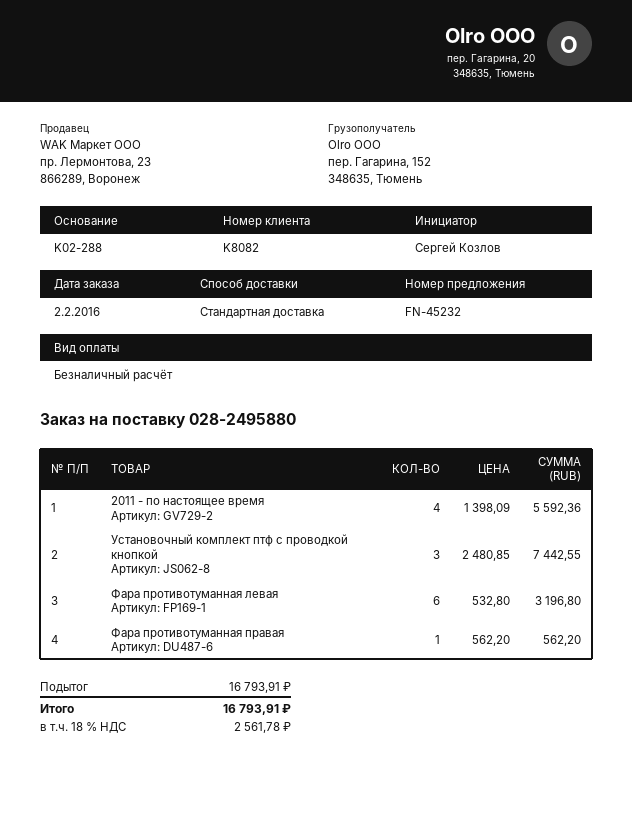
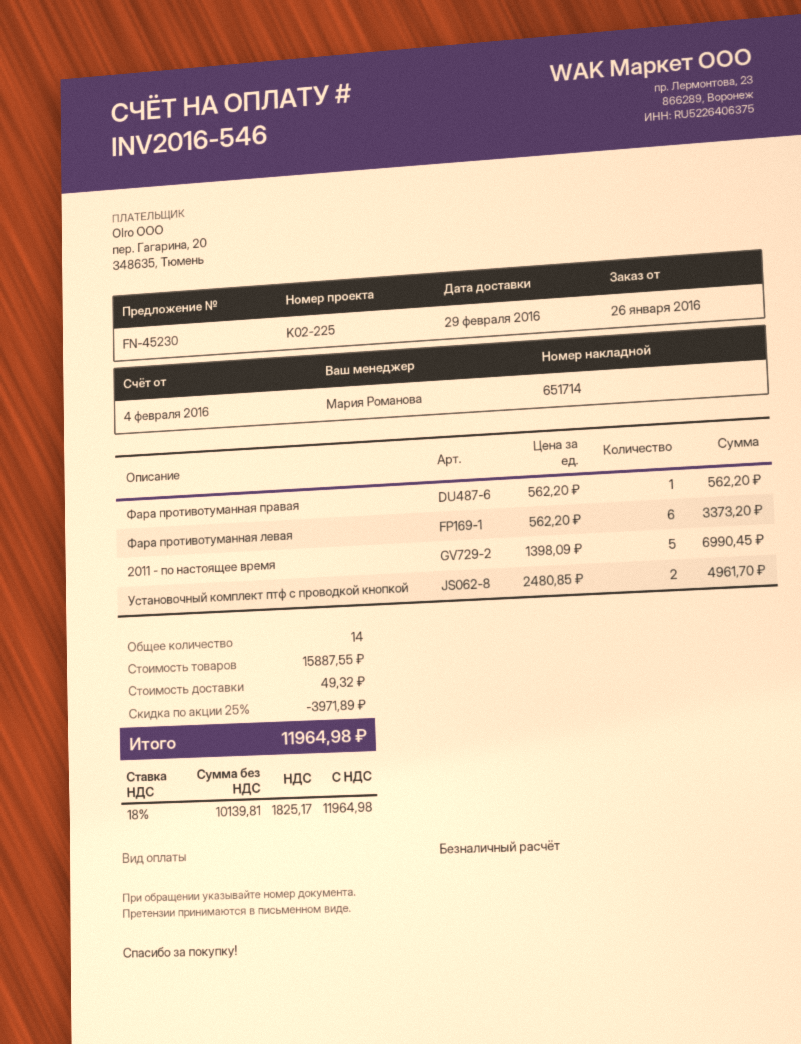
quote number: FN-45232 -> FN-45230
order date: 2016-02-02 -> 2016-01-26
reference: K02-288 -> K02-225
2011 - по настоящее время: 4 x 1398.09 = 5592.36 -> 5 x 1398.09 = 6990.45
Установочный комплект птф с проводкой кнопкой: 3 x 2480.85 = 7442.55 -> 2 x 2480.85 = 4961.70
Фара противотуманная левая: 6 x 532.80 = 3196.80 -> 6 x 562.20 = 3373.20
subtotal: 16793.91 -> 15887.55
discount: none -> 25% = 3971.89
shipping: none -> 49.32
tax: 18% = 2561.78 -> 18% = 1825.17
total: 16793.91 -> 11964.98

